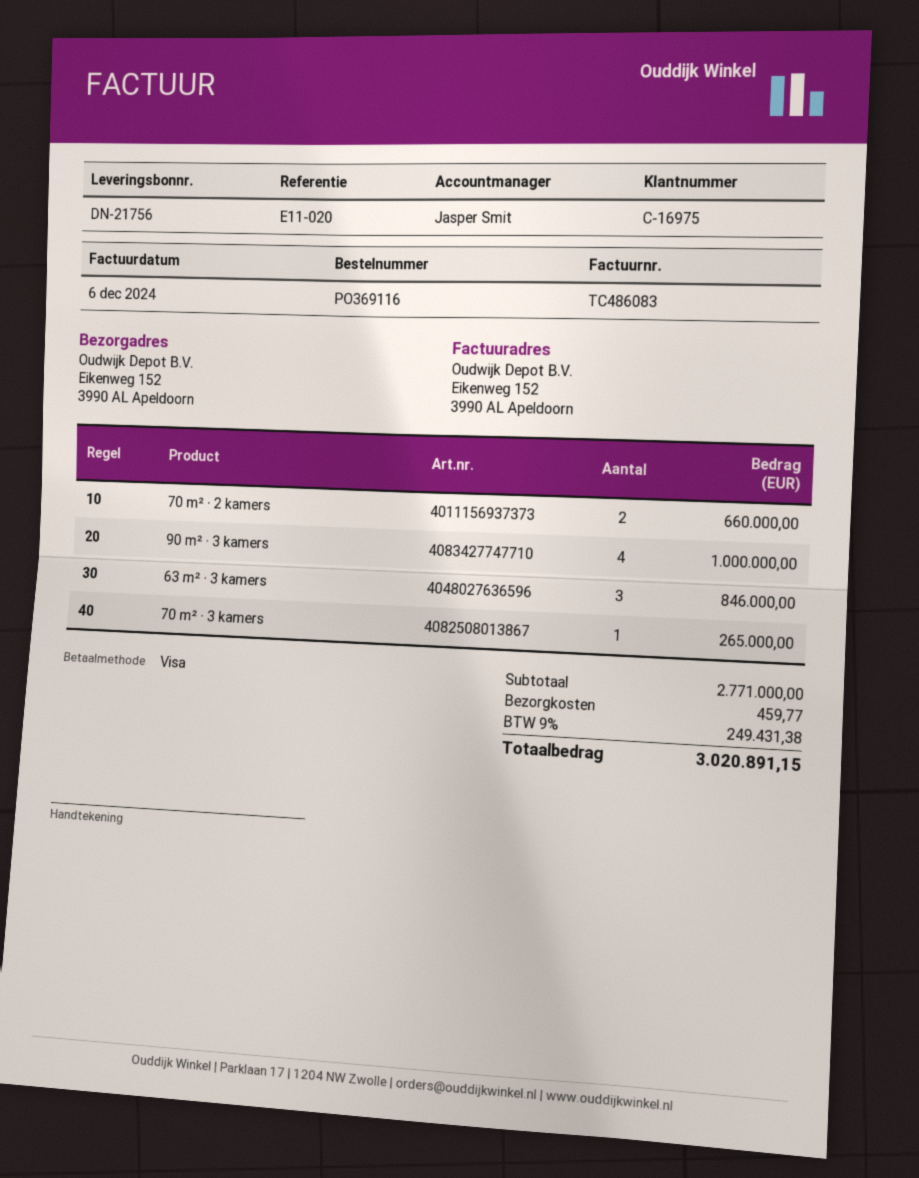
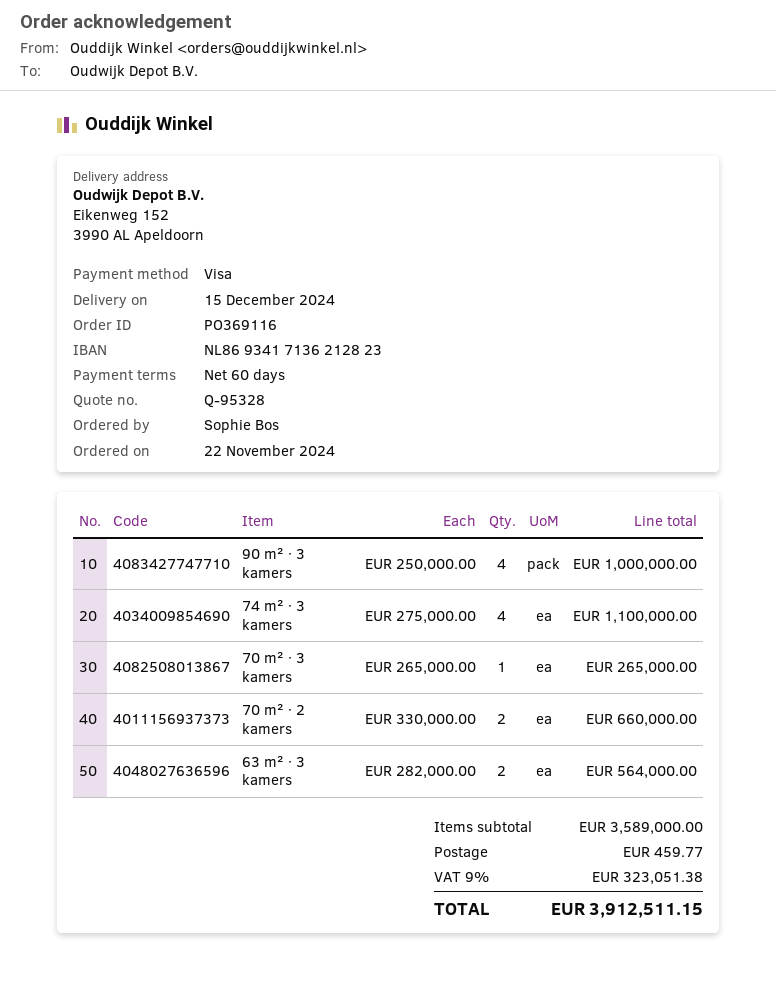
63 m² · 3 kamers: 3 for 846000.00 -> 2 for 564000.00
74 m² · 3 kamers: none -> 4 for 1100000.00
subtotal: 2771000.00 -> 3589000.00
tax: 9% = 249431.38 -> 9% = 323051.38
total: 3020891.15 -> 3912511.15

